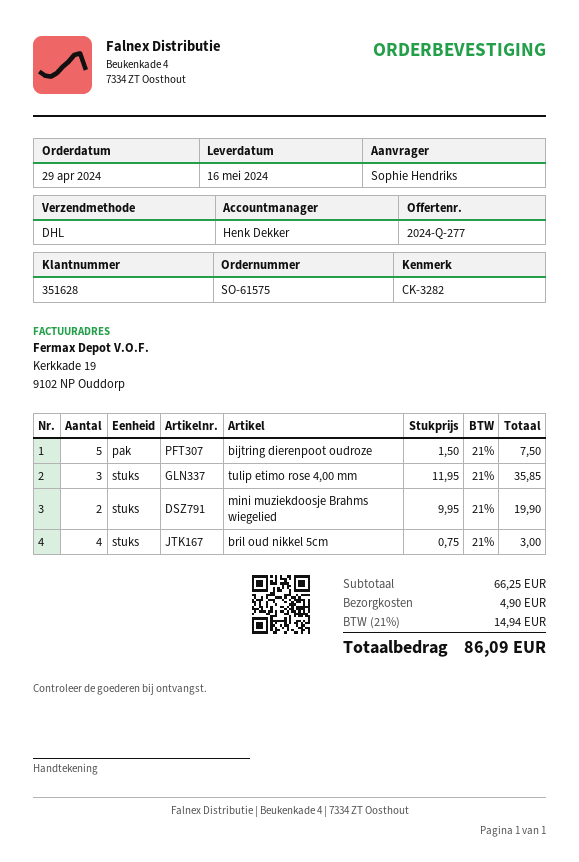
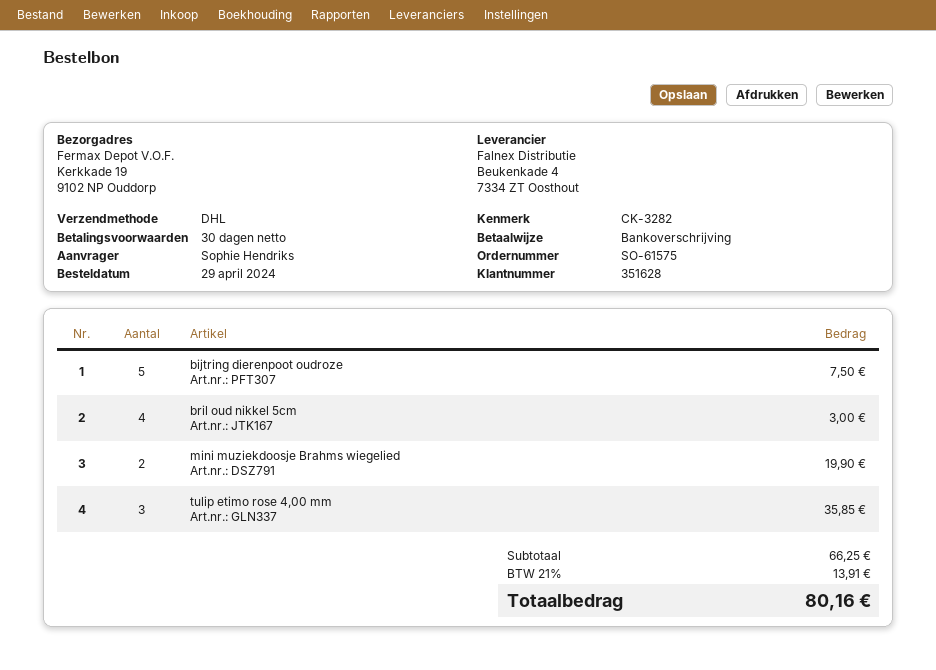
shipping: 4.90 -> none
tax: 21% = 14.94 -> 21% = 13.91
total: 86.09 -> 80.16

